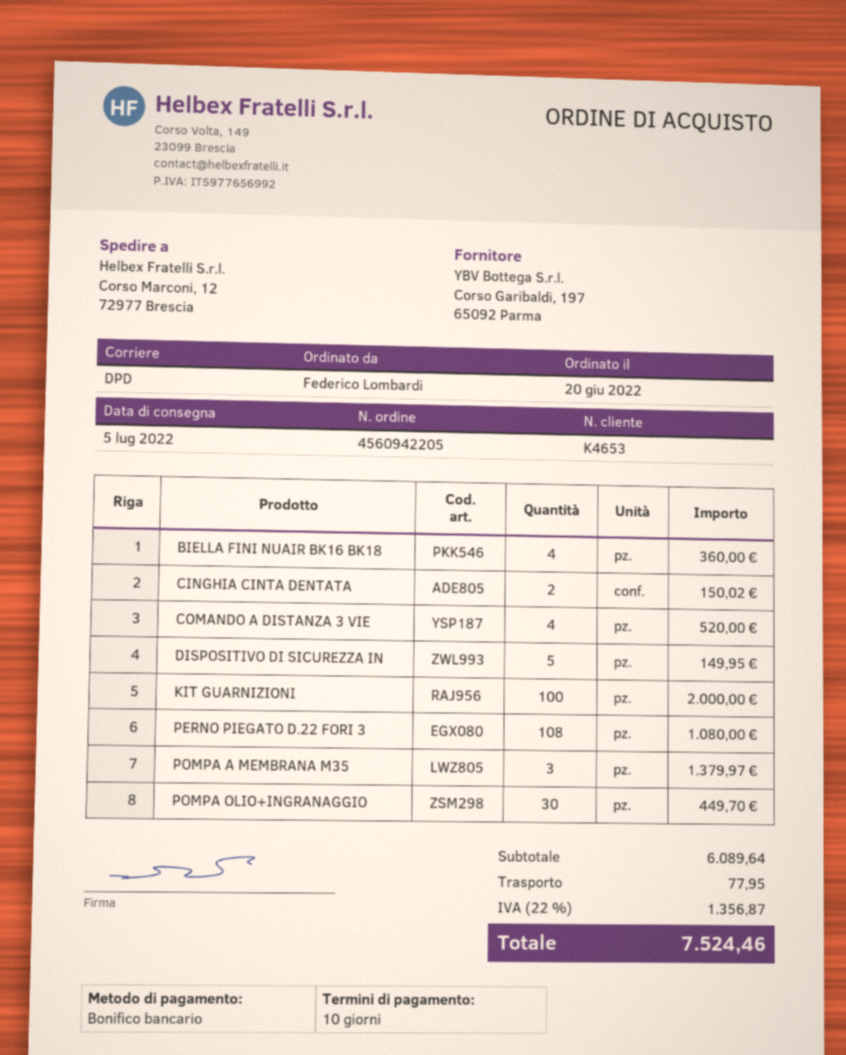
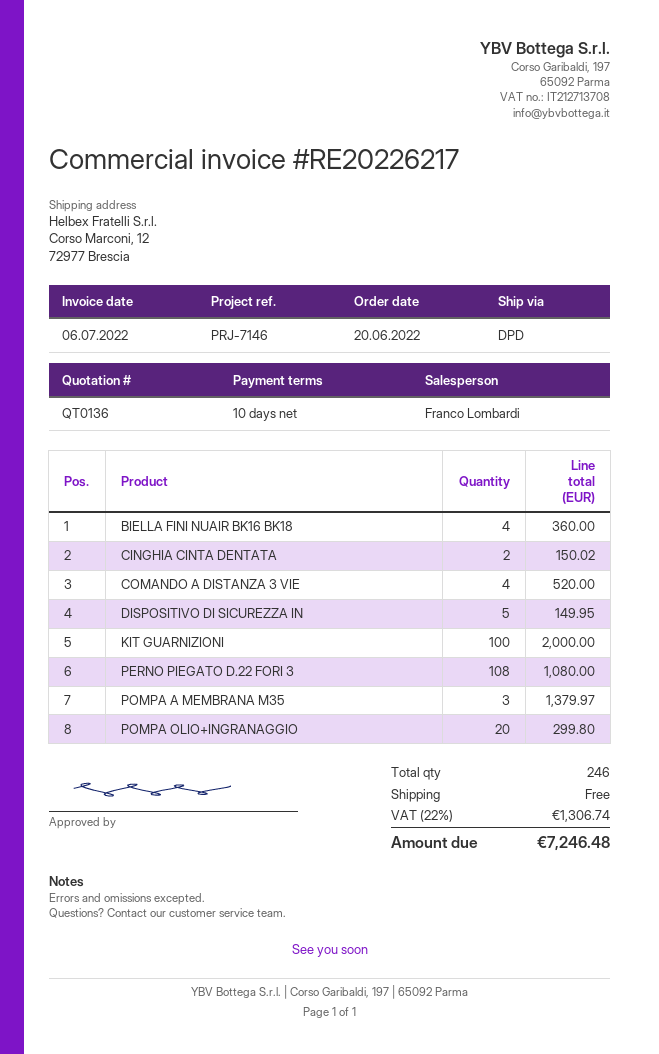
POMPA OLIO+INGRANAGGIO: 30 for 449.70 -> 20 for 299.80
shipping: 77.95 -> 0.00
tax: 22% = 1356.87 -> 22% = 1306.74
total: 7524.46 -> 7246.48

